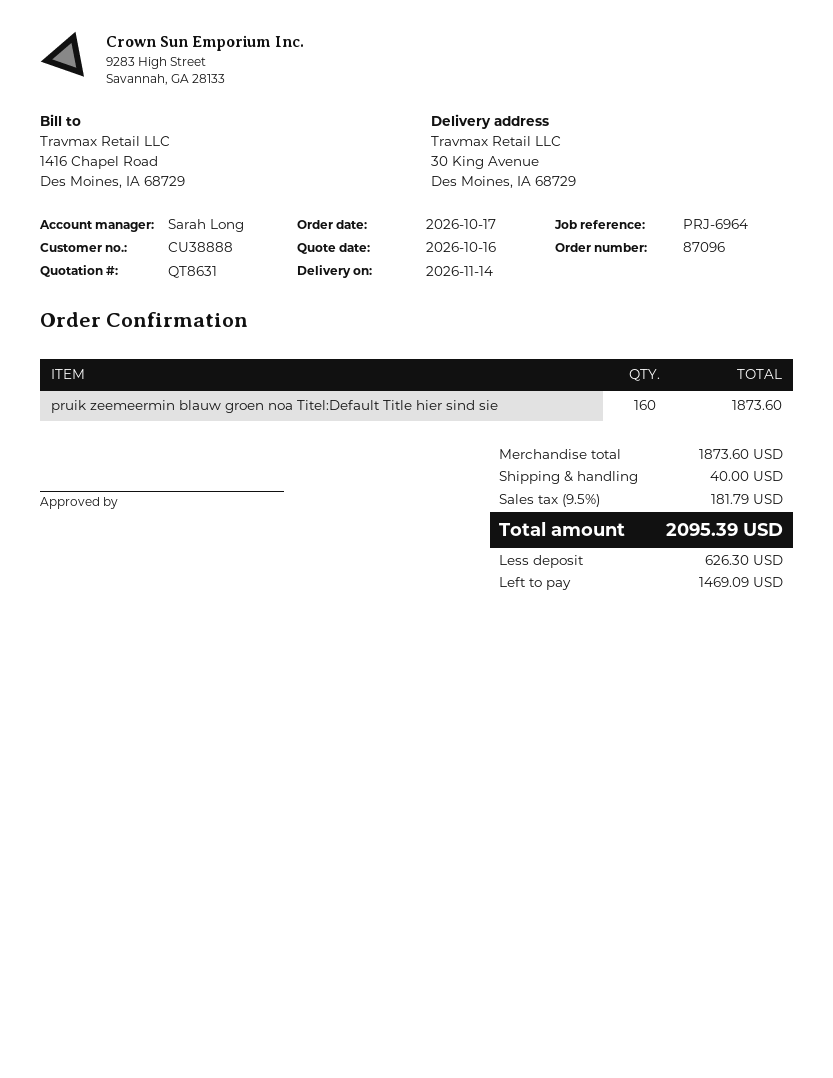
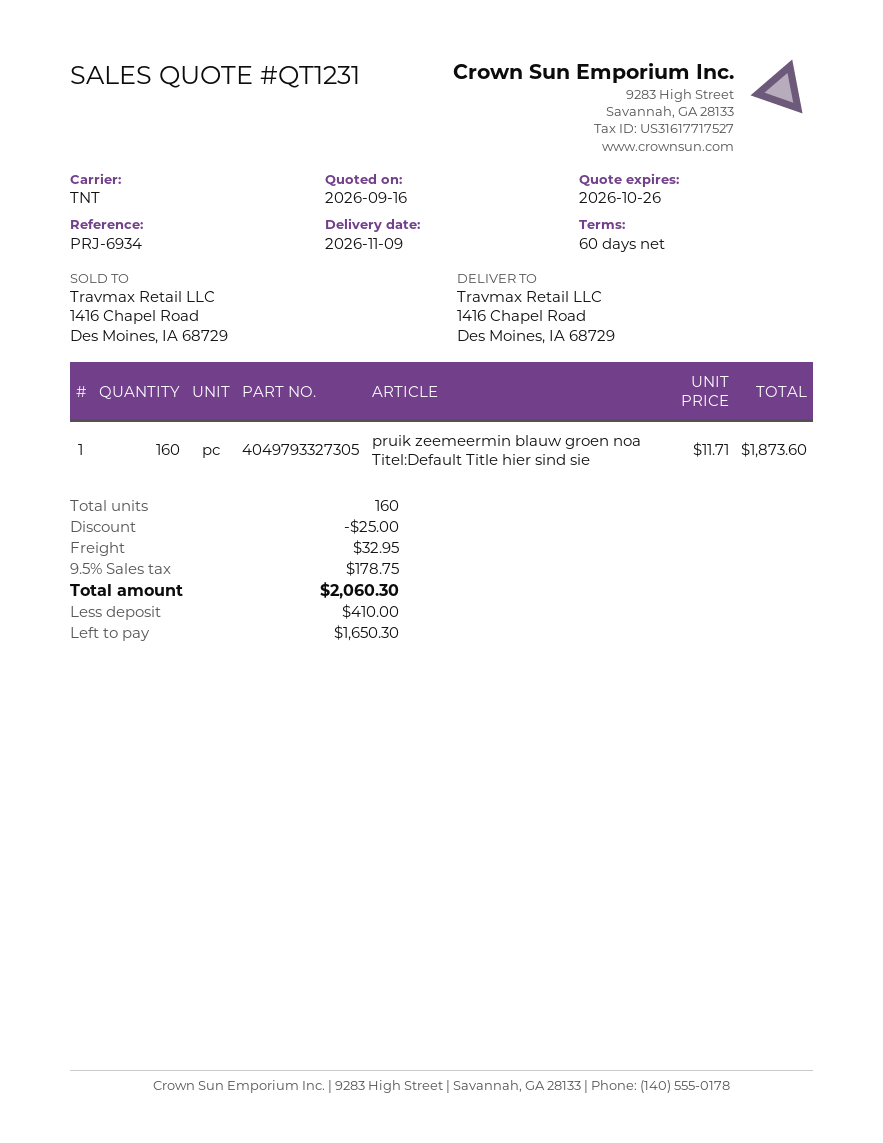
quote number: QT8631 -> QT1231
quote date: 2026-10-16 -> 2026-09-16
delivery date: 2026-11-14 -> 2026-11-09
reference: PRJ-6964 -> PRJ-6934
ship to: 30 King Avenue, Des Moines, IA 68729 -> 1416 Chapel Road, Des Moines, IA 68729
discount: none -> 25.00
shipping: 40.00 -> 32.95
tax: 9.5% = 181.79 -> 9.5% = 178.75
total: 2095.39 -> 2060.30
deposit: 626.30 -> 410.00
balance: 1469.09 -> 1650.30

